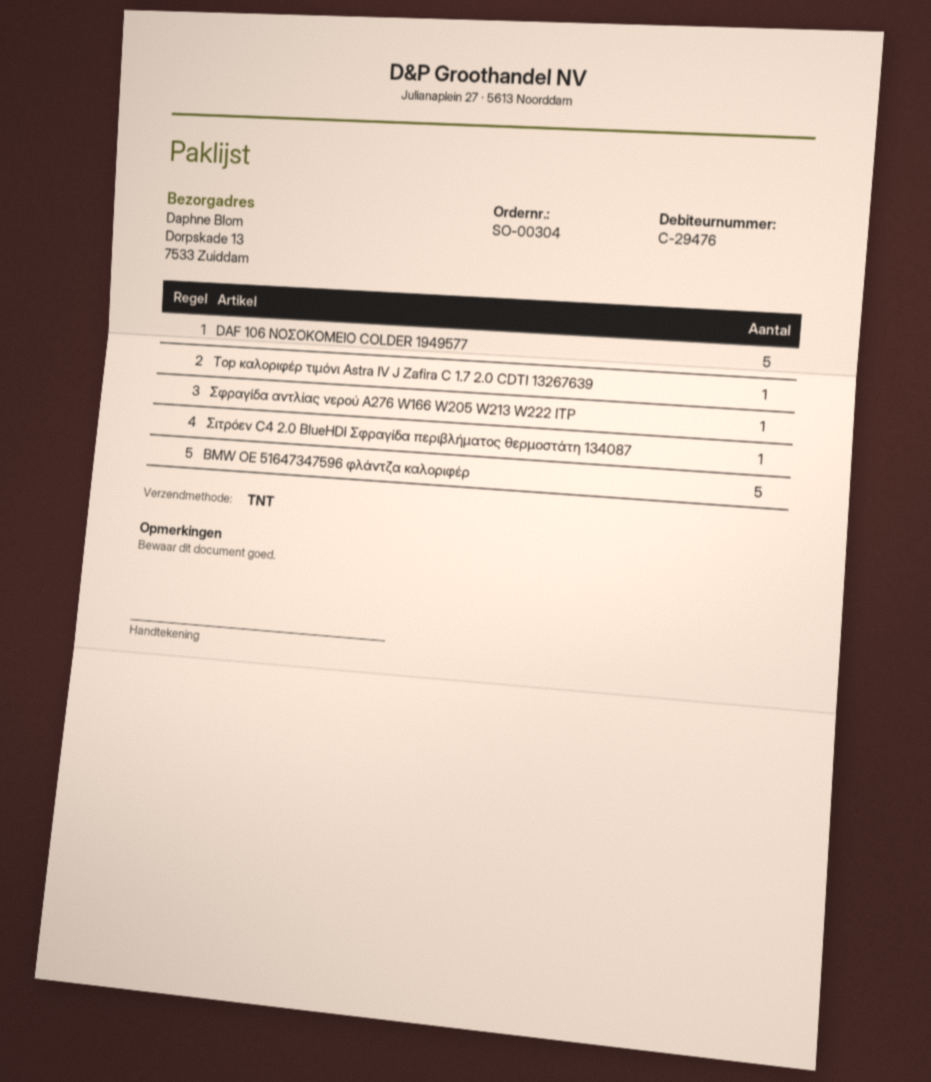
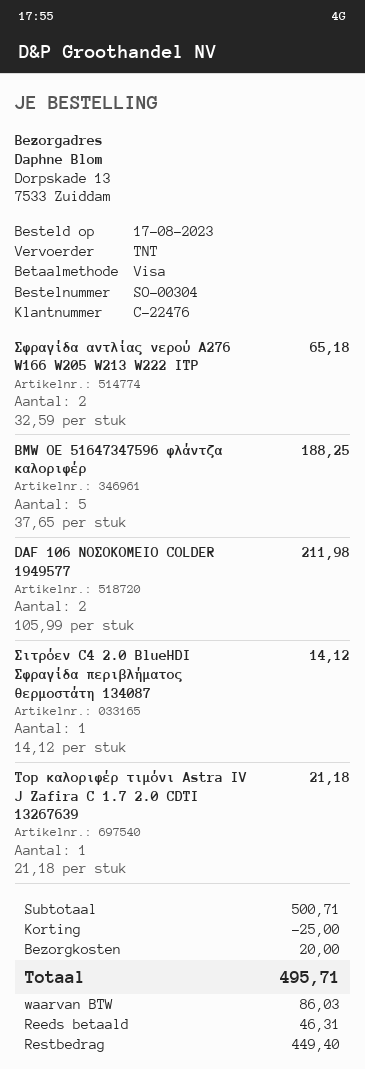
customer number: C-29476 -> C-22476
DAF 106 ΝΟΣΟΚΟΜΕΙΟ COLDER 1949577: 5 -> 2
Σφραγίδα αντλίας νερού A276 W166 W205 W213 W222 ITP: 1 -> 2

